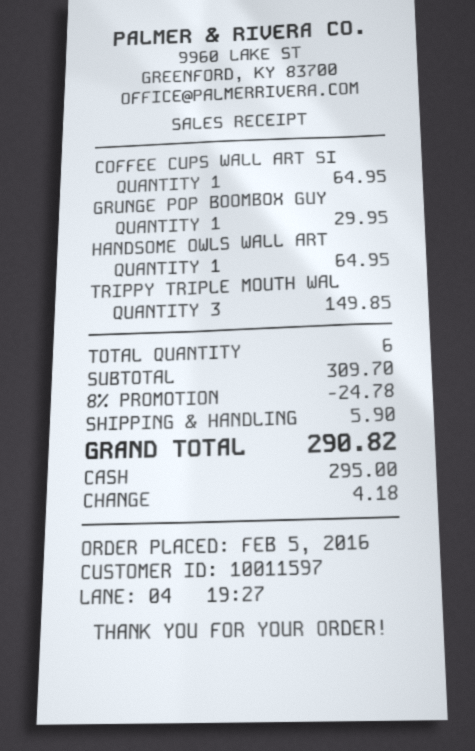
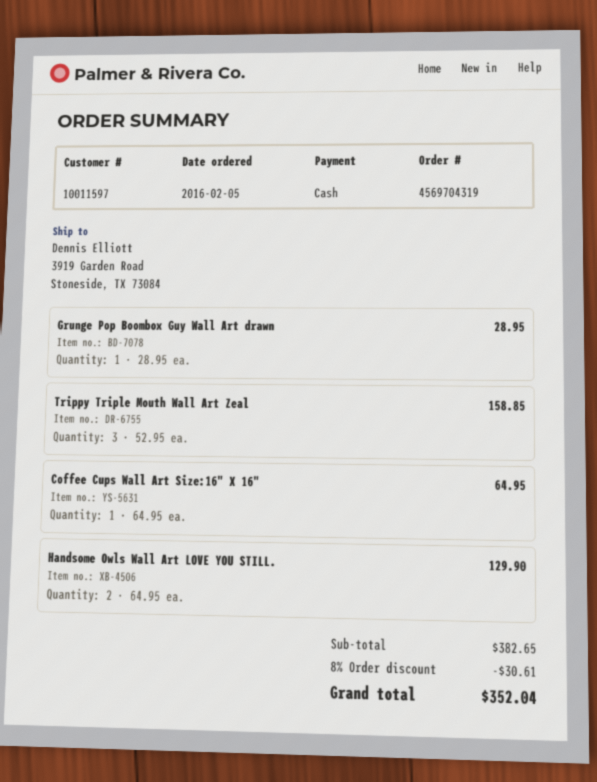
GRUNGE POP BOOMBOX GUY: 1 for 29.95 -> 1 for 28.95
HANDSOME OWLS WALL ART: 1 for 64.95 -> 2 for 129.90
TRIPPY TRIPLE MOUTH WAL: 3 for 149.85 -> 3 for 158.85
subtotal: 309.70 -> 382.65
discount: 8% = 24.78 -> 8% = 30.61
shipping: 5.90 -> none
total: 290.82 -> 352.04

